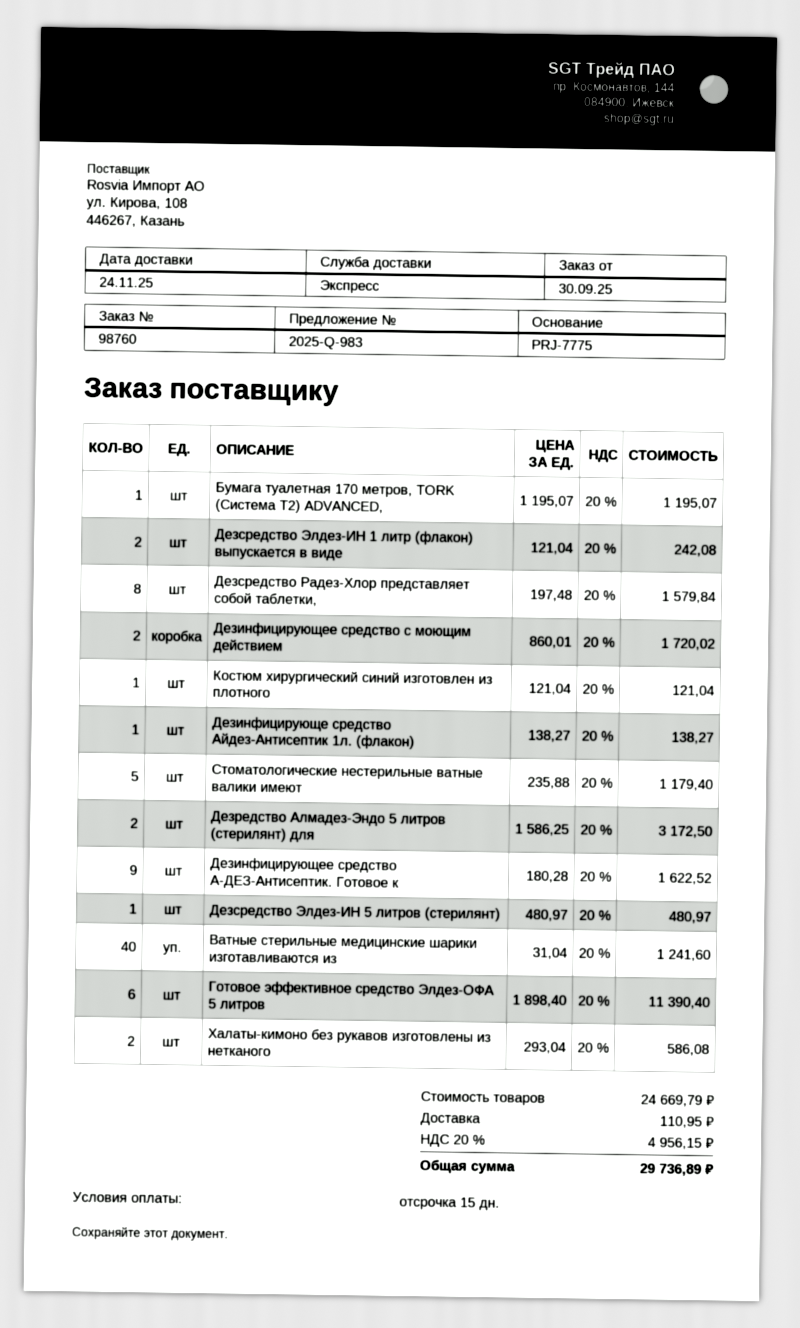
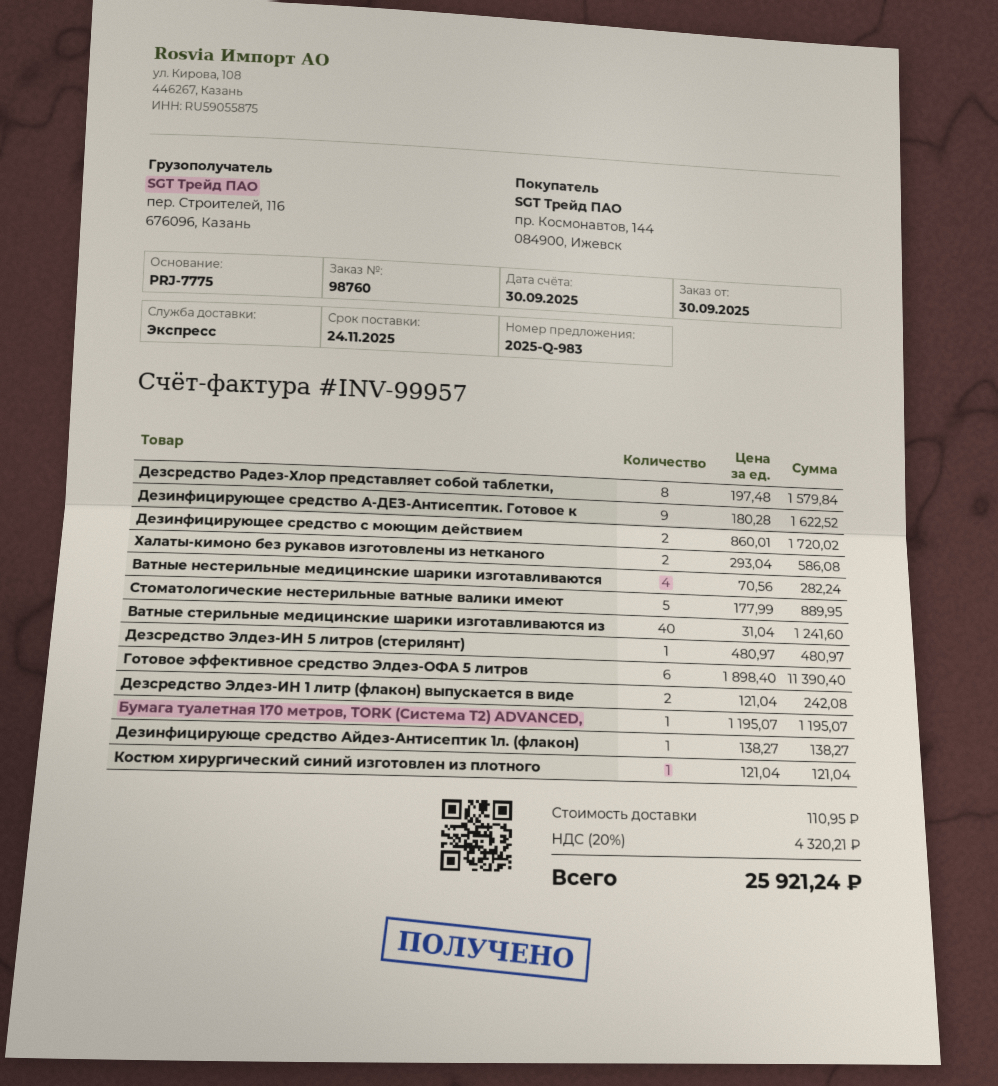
Стоматологические нестерильные ватные валики имеют: 5 x 235.88 = 1179.40 -> 5 x 177.99 = 889.95
Дезредство Алмадез-Эндо 5 литров (стерилянт) для: 2 x 1586.25 = 3172.50 -> none
Ватные нестерильные медицинские шарики изготавливаются: none -> 4 x 70.56 = 282.24
tax: 20% = 4956.15 -> 20% = 4320.21
total: 29736.89 -> 25921.24

